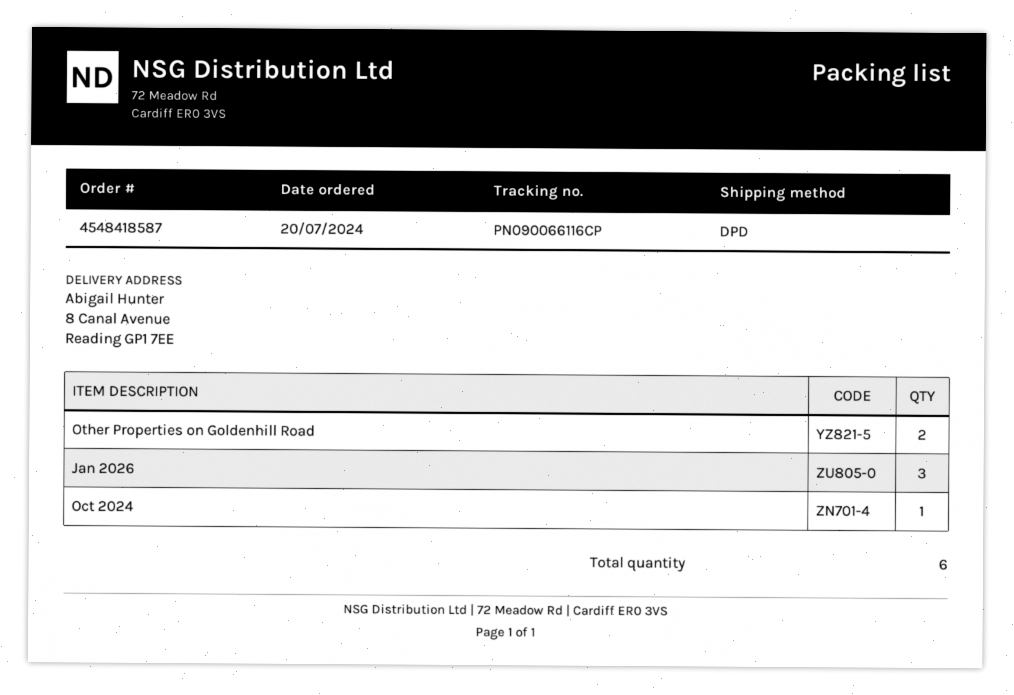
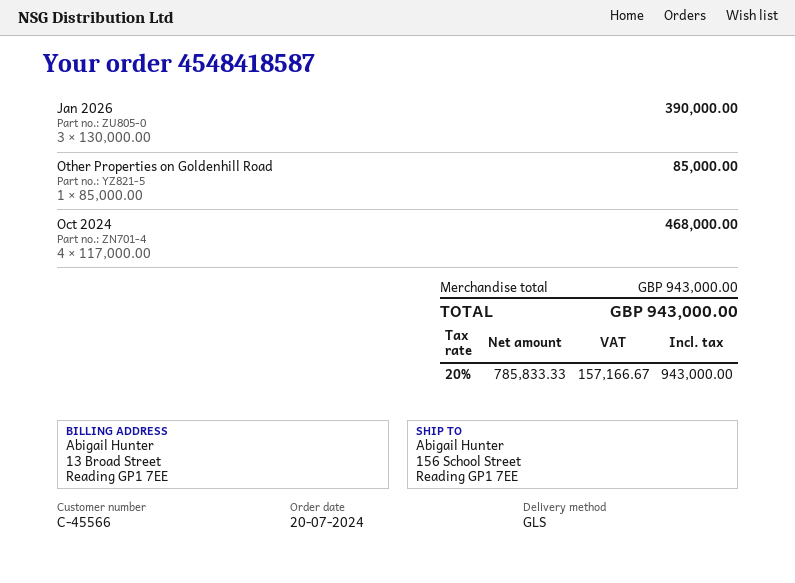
shipping method: DPD -> GLS
ship to: 8 Canal Avenue, Reading GP1 7EE -> 156 School Street, Reading GP1 7EE
Other Properties on Goldenhill Road: 2 -> 1
Oct 2024: 1 -> 4

